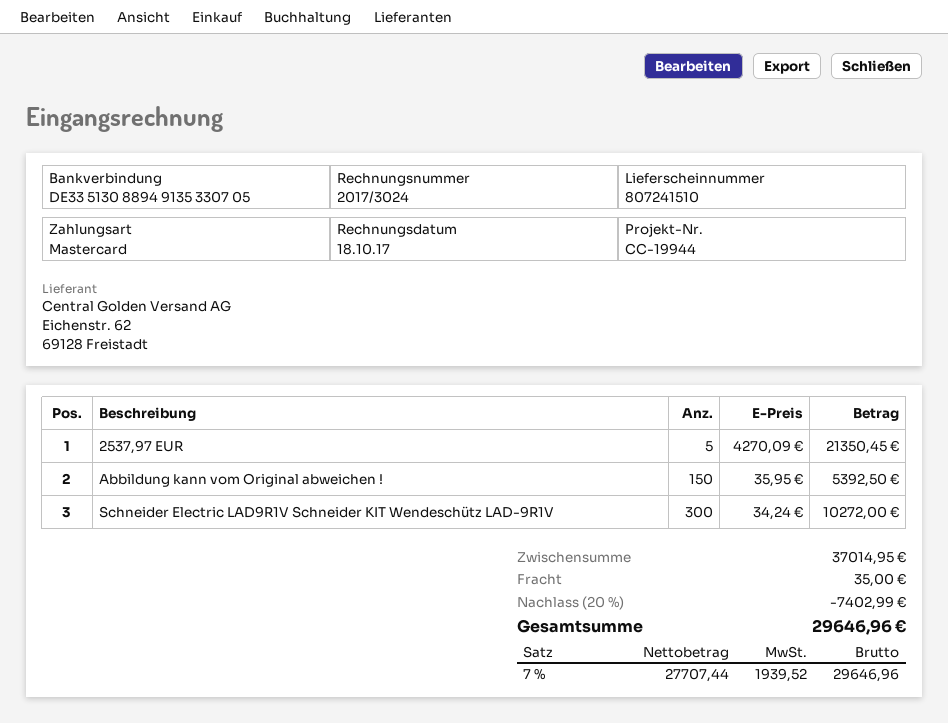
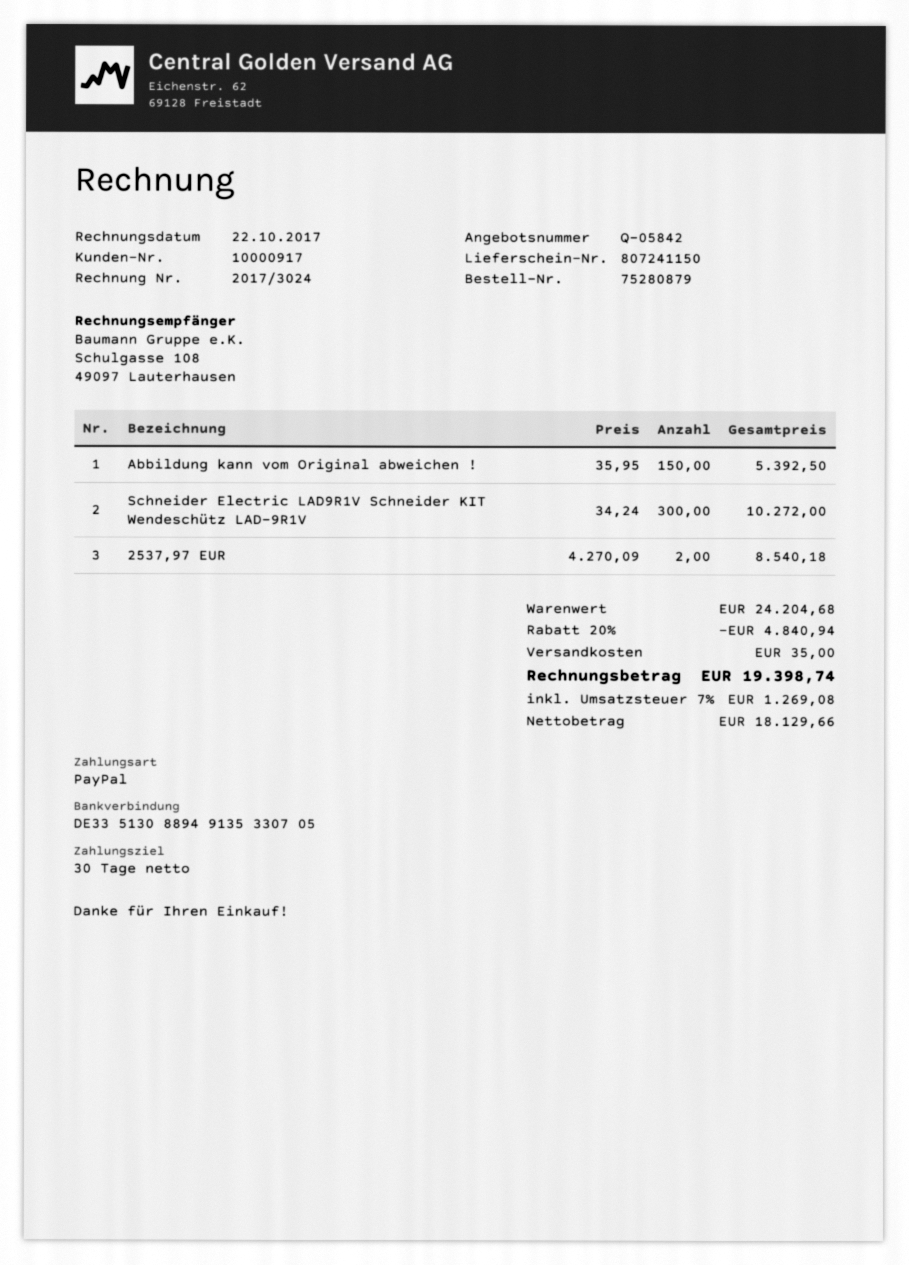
delivery note number: 807241510 -> 807241150
invoice date: 2017-10-18 -> 2017-10-22
payment method: Mastercard -> PayPal
2537,97 EUR: 5 x 4270.09 = 21350.45 -> 2 x 4270.09 = 8540.18
subtotal: 37014.95 -> 24204.68
discount: 20% = 7402.99 -> 20% = 4840.94
net: 27707.44 -> 18129.66
tax: 7% = 1939.52 -> 7% = 1269.08
total: 29646.96 -> 19398.74

